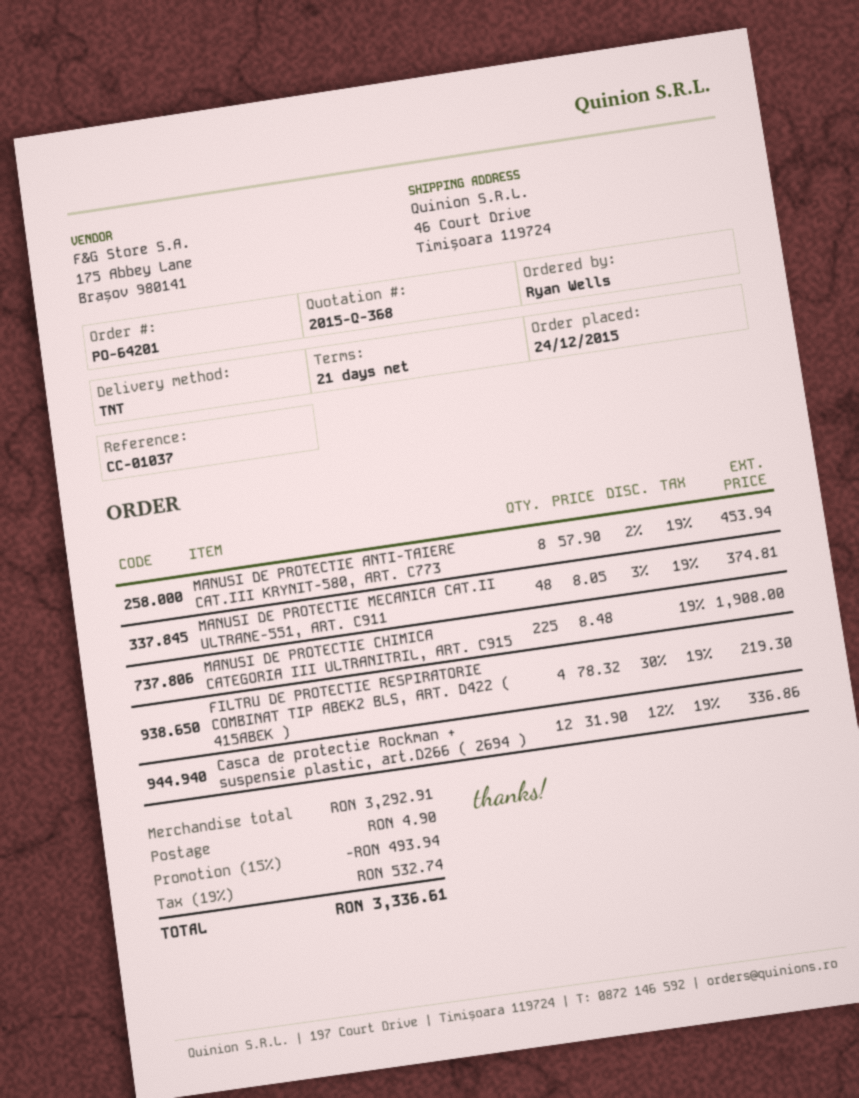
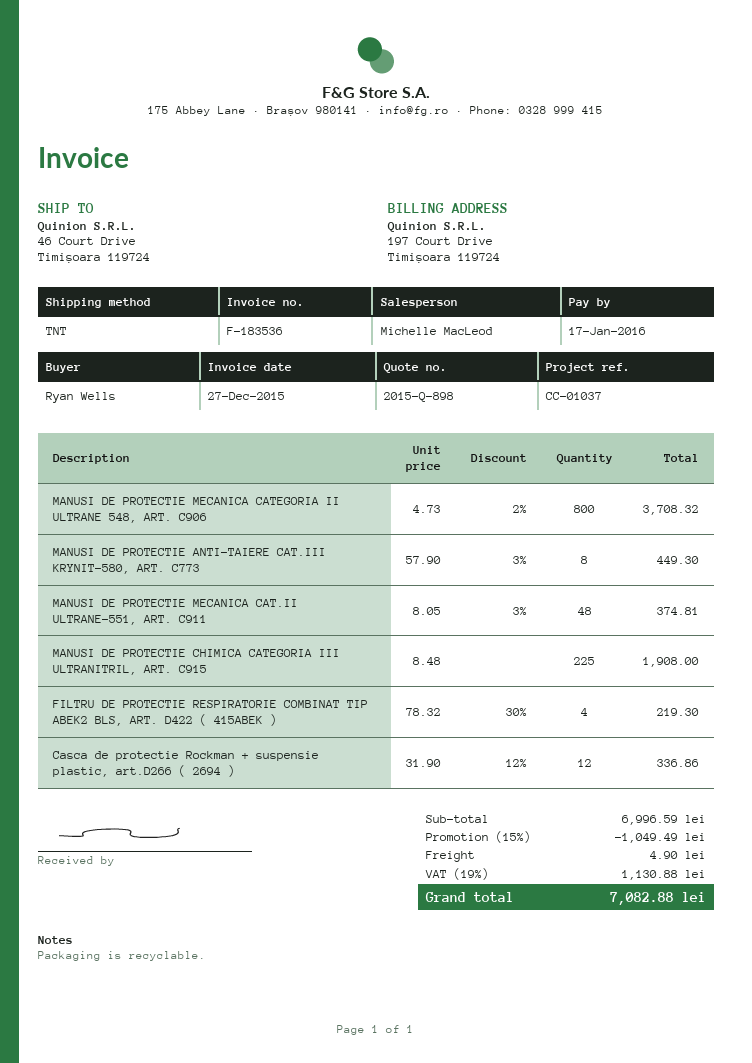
quote number: 2015-Q-368 -> 2015-Q-898
MANUSI DE PROTECTIE ANTI-TAIERE CAT.III KRYNIT-580, ART. C773: 8 x 57.90 - 2% = 453.94 -> 8 x 57.90 - 3% = 449.30
MANUSI DE PROTECTIE MECANICA CATEGORIA II ULTRANE 548, ART. C906: none -> 800 x 4.73 - 2% = 3708.32
subtotal: 3292.91 -> 6996.59
discount: 15% = 493.94 -> 15% = 1049.49
tax: 19% = 532.74 -> 19% = 1130.88
total: 3336.61 -> 7082.88

